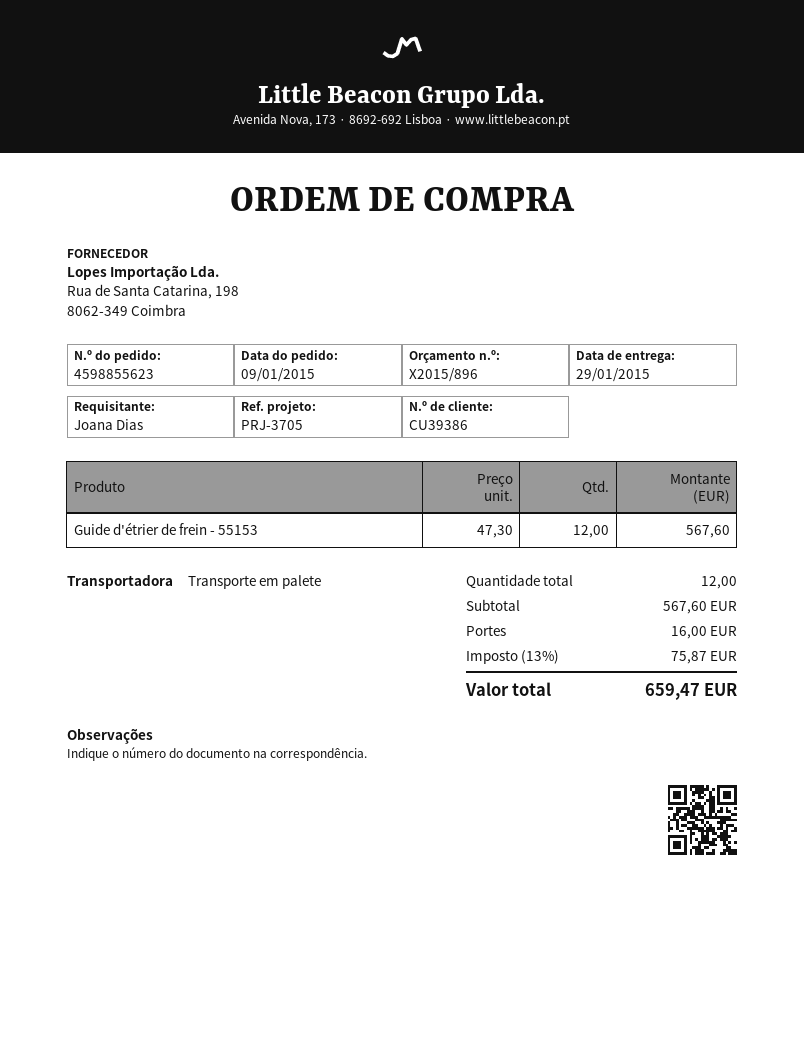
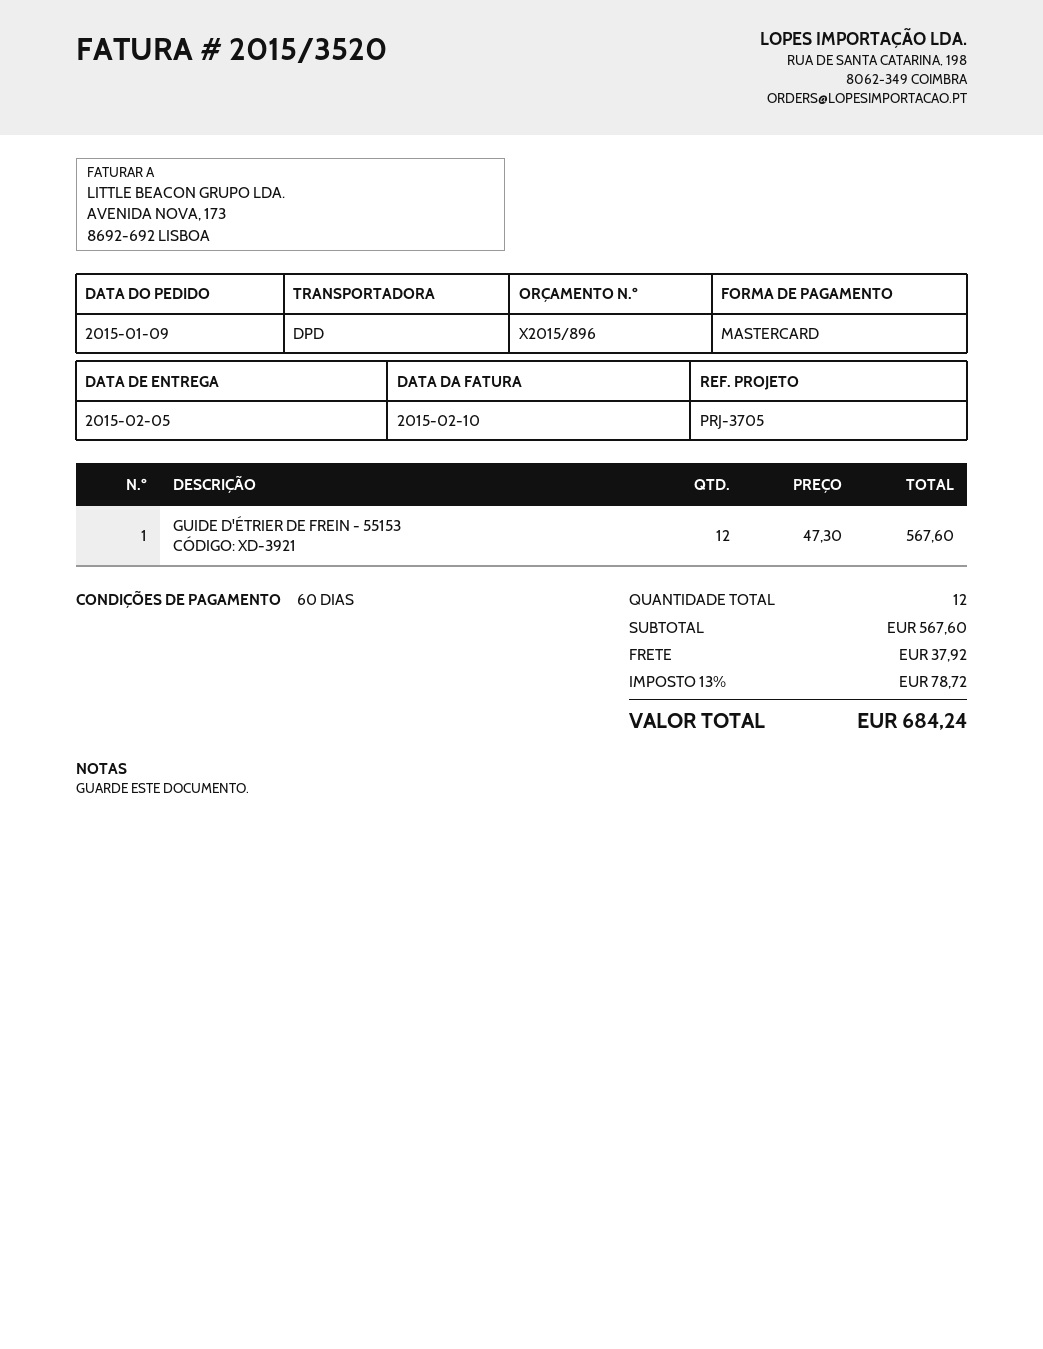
delivery date: 2015-01-29 -> 2015-02-05
shipping method: pallet freight -> DPD
shipping: 16.00 -> 37.92
tax: 13% = 75.87 -> 13% = 78.72
total: 659.47 -> 684.24

